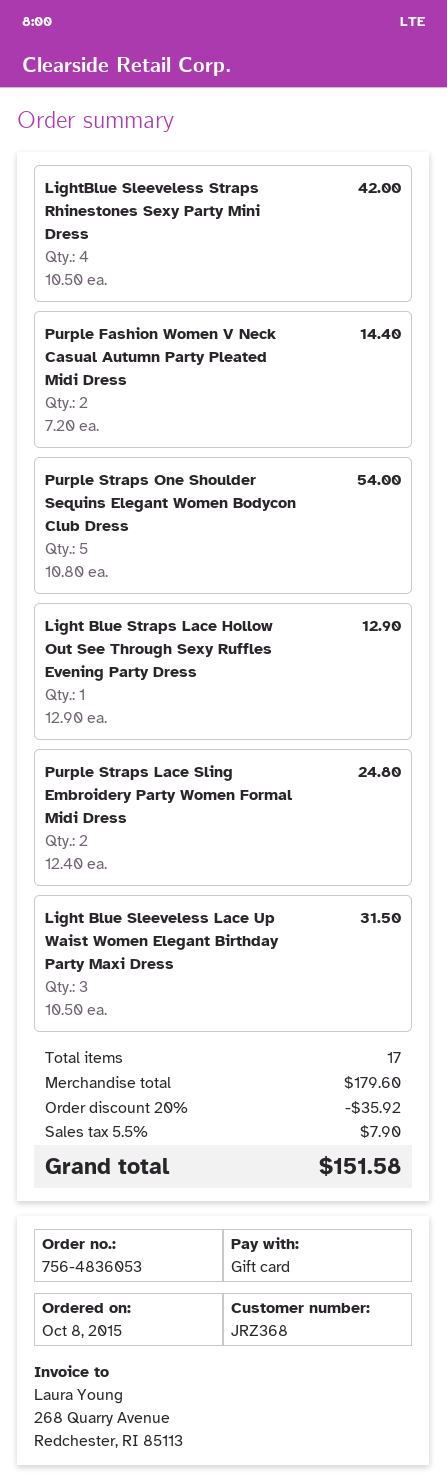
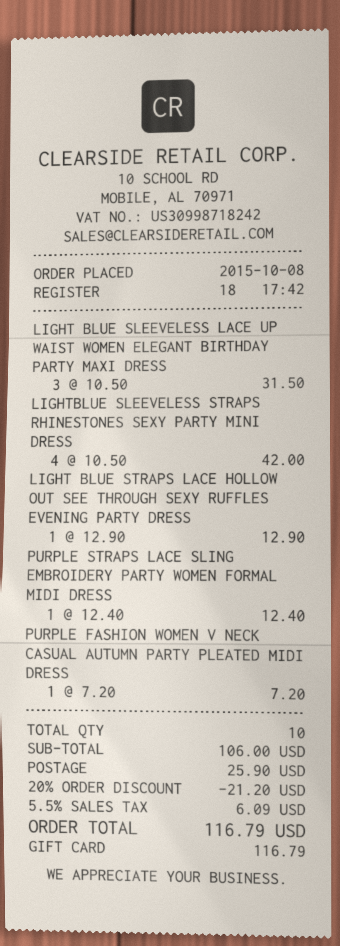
Purple Fashion Women V Neck Casual Autumn Party Pleated Midi Dress: 2 x 7.20 = 14.40 -> 1 x 7.20 = 7.20
Purple Straps One Shoulder Sequins Elegant Women Bodycon Club Dress: 5 x 10.80 = 54.00 -> none
Purple Straps Lace Sling Embroidery Party Women Formal Midi Dress: 2 x 12.40 = 24.80 -> 1 x 12.40 = 12.40
total quantity: 17 -> 10
subtotal: 179.60 -> 106.00
discount: 20% = 35.92 -> 20% = 21.20
shipping: none -> 25.90
tax: 5.5% = 7.90 -> 5.5% = 6.09
total: 151.58 -> 116.79

